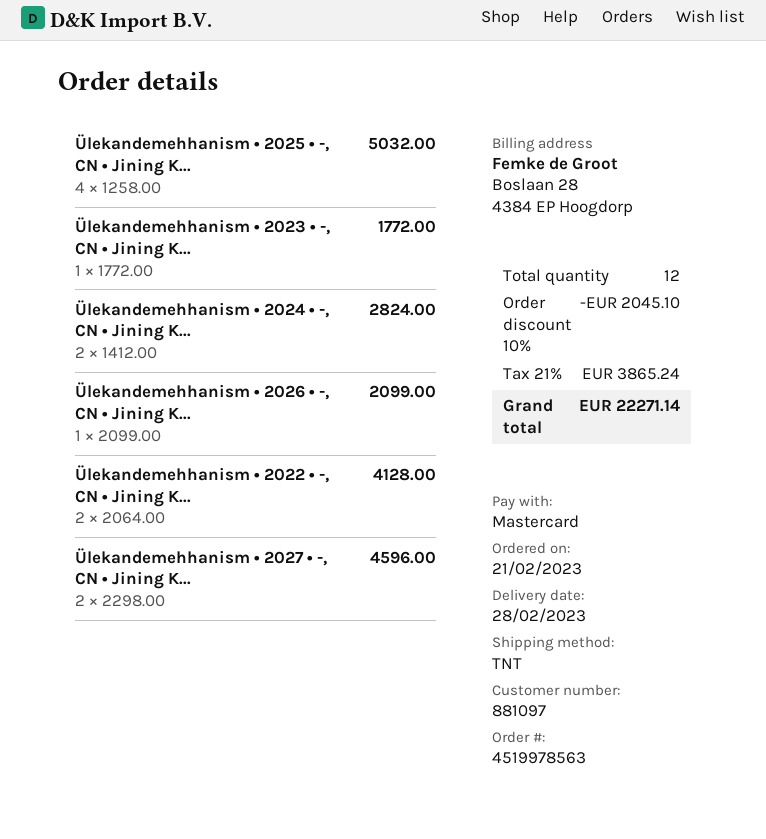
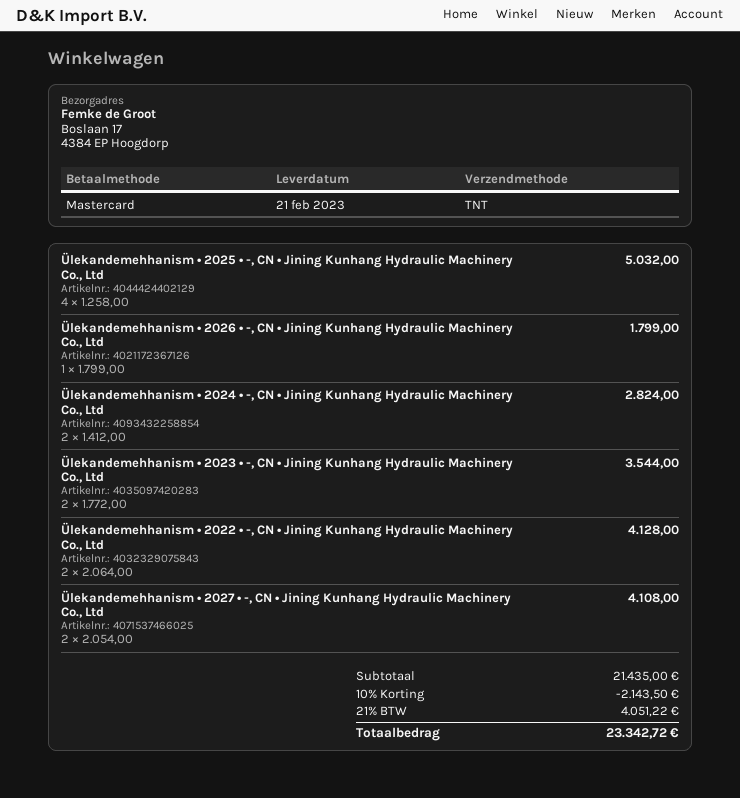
delivery date: 2023-02-28 -> 2023-02-21
Ülekandemehhanism • 2023 • -, CN • Jining K...: 1 x 1772.00 = 1772.00 -> 2 x 1772.00 = 3544.00
Ülekandemehhanism • 2026 • -, CN • Jining K...: 1 x 2099.00 = 2099.00 -> 1 x 1799.00 = 1799.00
Ülekandemehhanism • 2027 • -, CN • Jining K...: 2 x 2298.00 = 4596.00 -> 2 x 2054.00 = 4108.00
discount: 10% = 2045.10 -> 10% = 2143.50
tax: 21% = 3865.24 -> 21% = 4051.22
total: 22271.14 -> 23342.72

